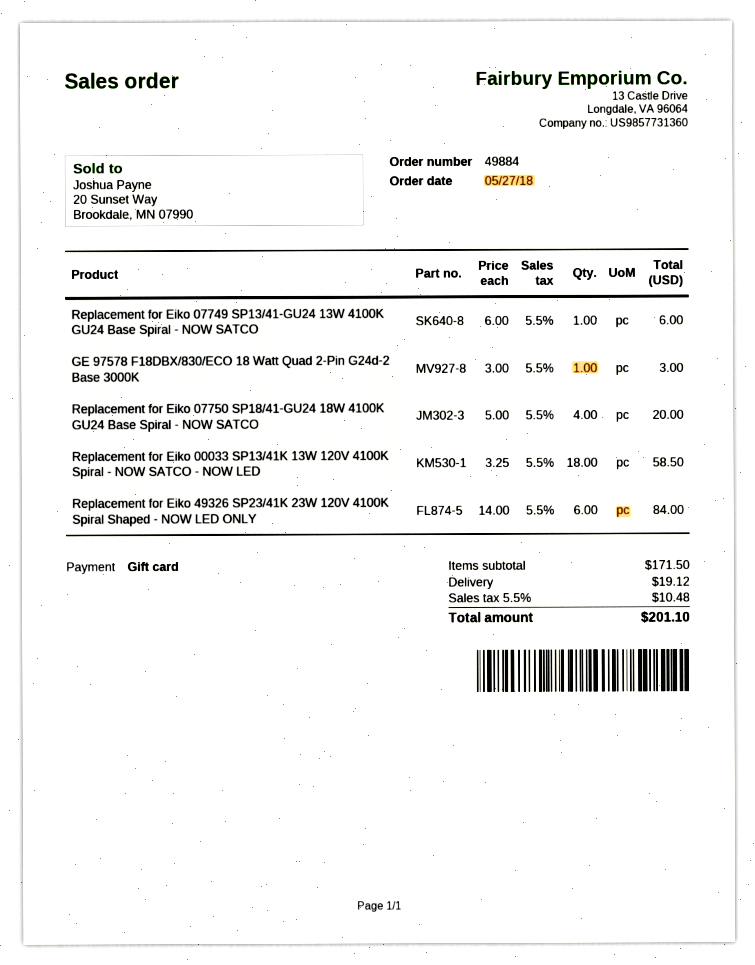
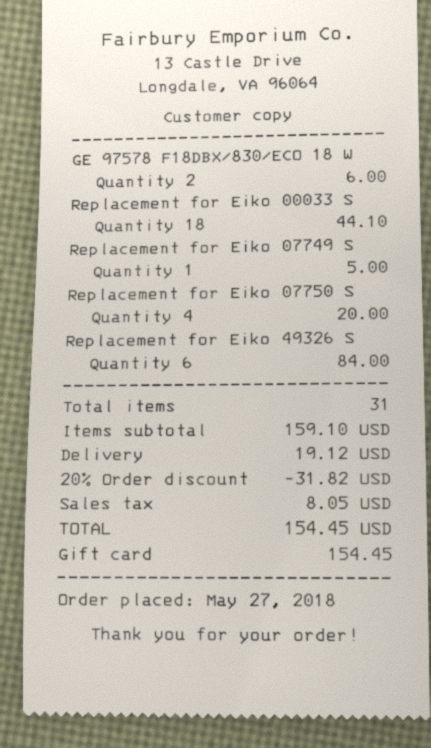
Replacement for Eiko 07749 SP13/41-GU24 13W 4100K GU24 Base Spiral - NOW SATCO: 1 for 6.00 -> 1 for 5.00
GE 97578 F18DBX/830/ECO 18 Watt Quad 2-Pin G24d-2 Base 3000K: 1 for 3.00 -> 2 for 6.00
Replacement for Eiko 00033 SP13/41K 13W 120V 4100K Spiral - NOW SATCO - NOW LED: 18 for 58.50 -> 18 for 44.10
subtotal: 171.50 -> 159.10
discount: none -> 20% = 31.82
tax: 10.48 -> 8.05
total: 201.10 -> 154.45

